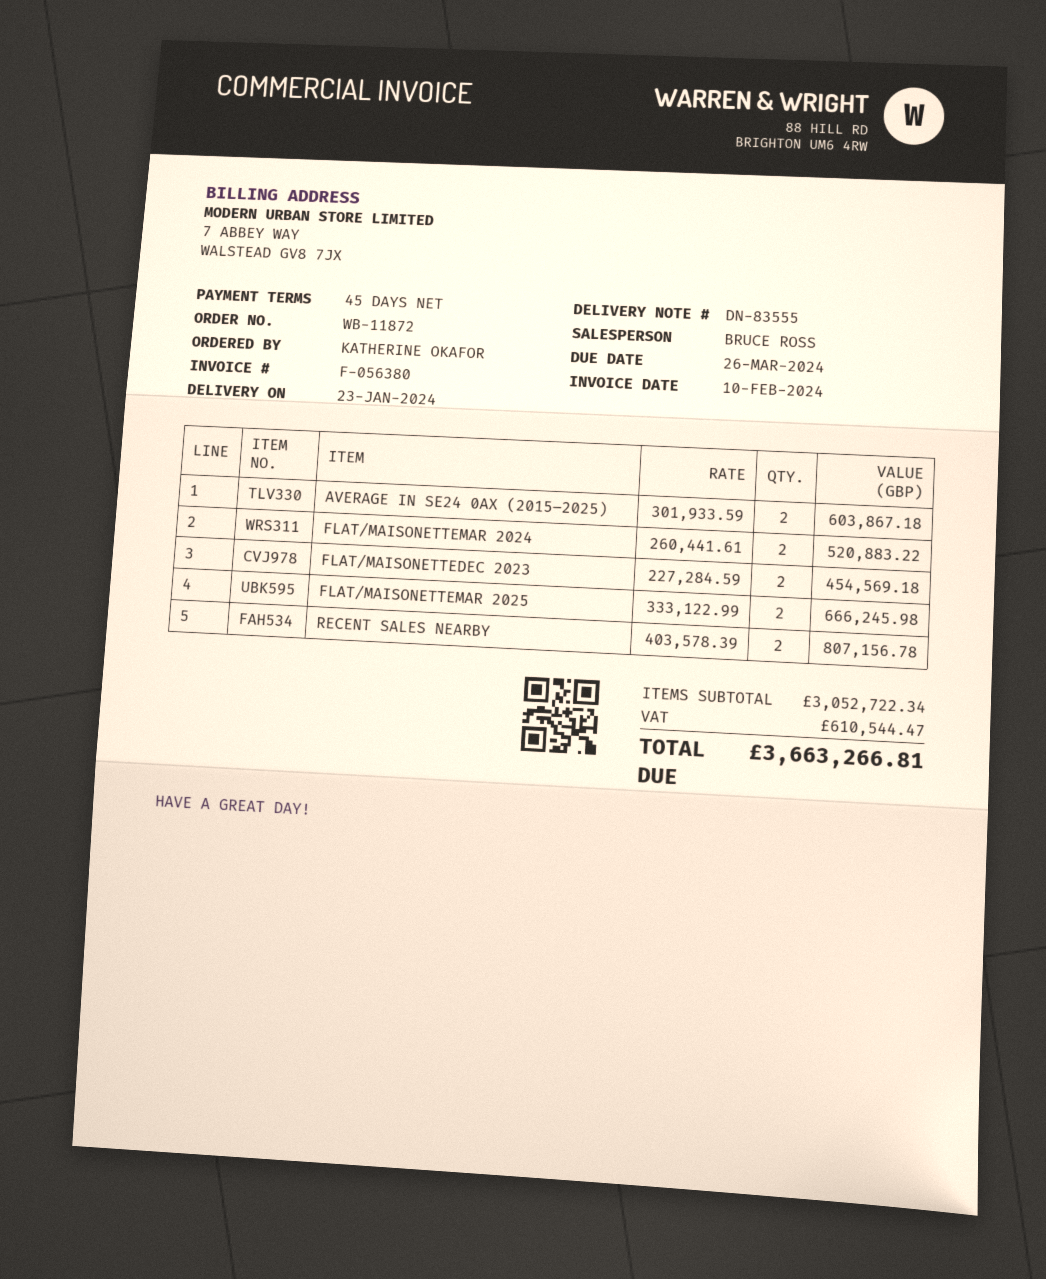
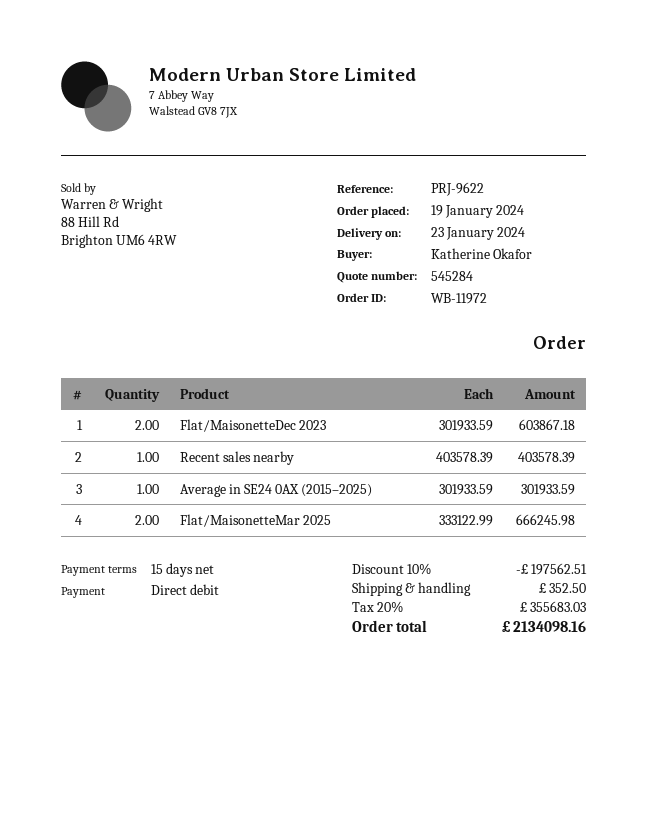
order number: WB-11872 -> WB-11972
payment terms: 45 days -> 15 days
AVERAGE IN SE24 0AX (2015–2025): 2 x 301933.59 = 603867.18 -> 1 x 301933.59 = 301933.59
FLAT/MAISONETTEMAR 2024: 2 x 260441.61 = 520883.22 -> none
FLAT/MAISONETTEDEC 2023: 2 x 227284.59 = 454569.18 -> 2 x 301933.59 = 603867.18
RECENT SALES NEARBY: 2 x 403578.39 = 807156.78 -> 1 x 403578.39 = 403578.39
discount: none -> 10% = 197562.51
shipping: none -> 352.50
tax: 610544.47 -> 355683.03
total: 3663266.81 -> 2134098.16

